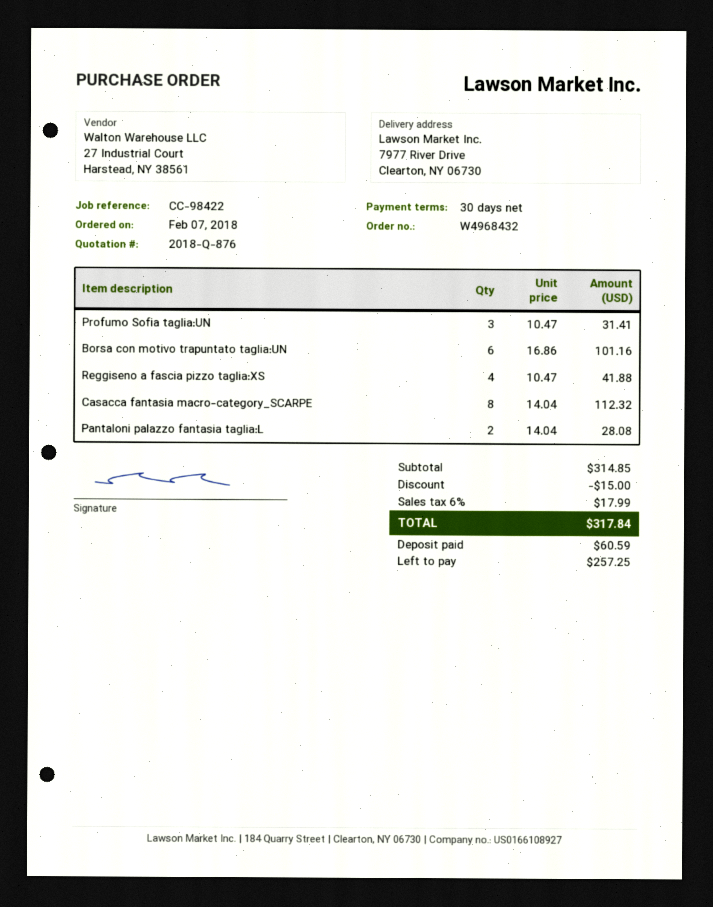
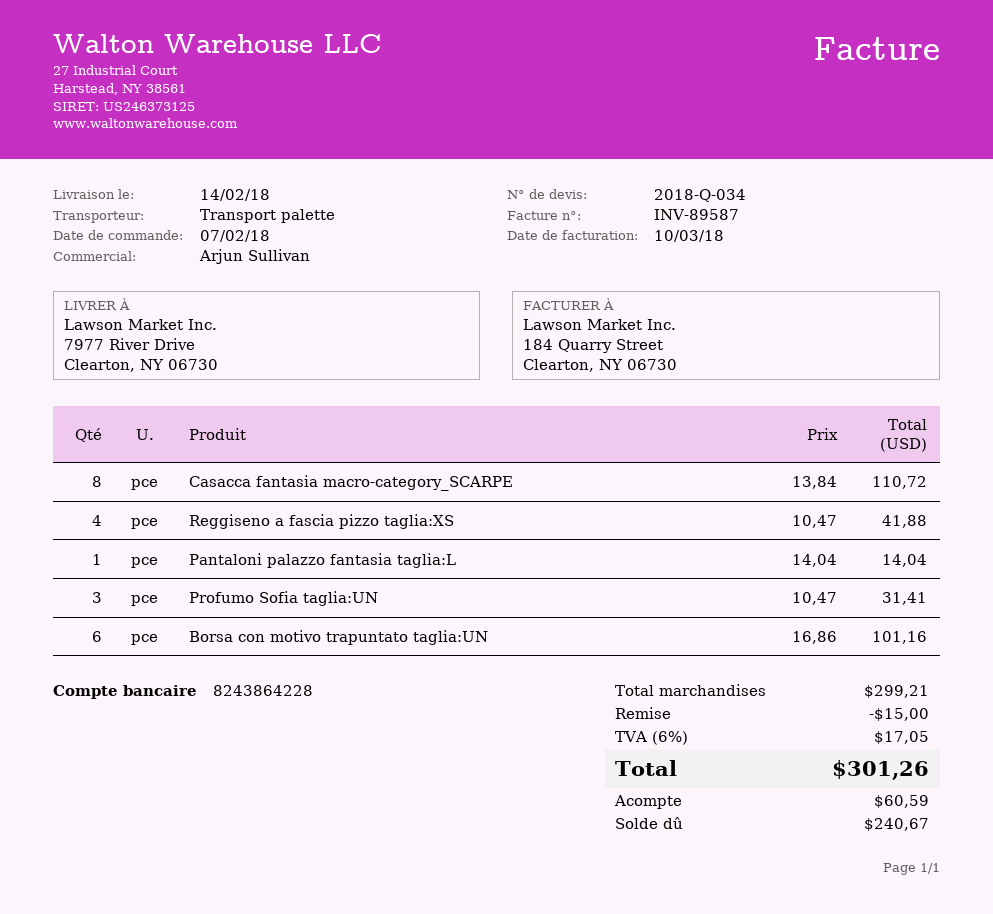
quote number: 2018-Q-876 -> 2018-Q-034
Casacca fantasia macro-category_SCARPE: 8 x 14.04 = 112.32 -> 8 x 13.84 = 110.72
Pantaloni palazzo fantasia taglia:L: 2 x 14.04 = 28.08 -> 1 x 14.04 = 14.04
subtotal: 314.85 -> 299.21
tax: 6% = 17.99 -> 6% = 17.05
total: 317.84 -> 301.26
balance: 257.25 -> 240.67

